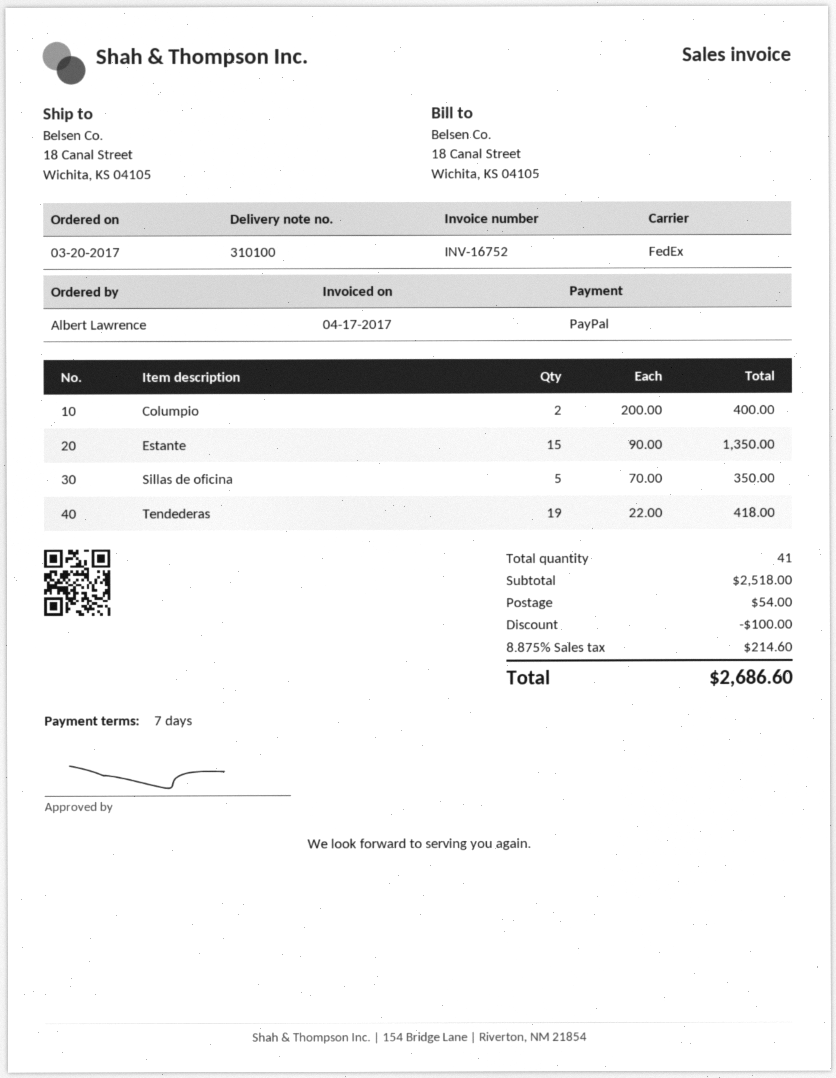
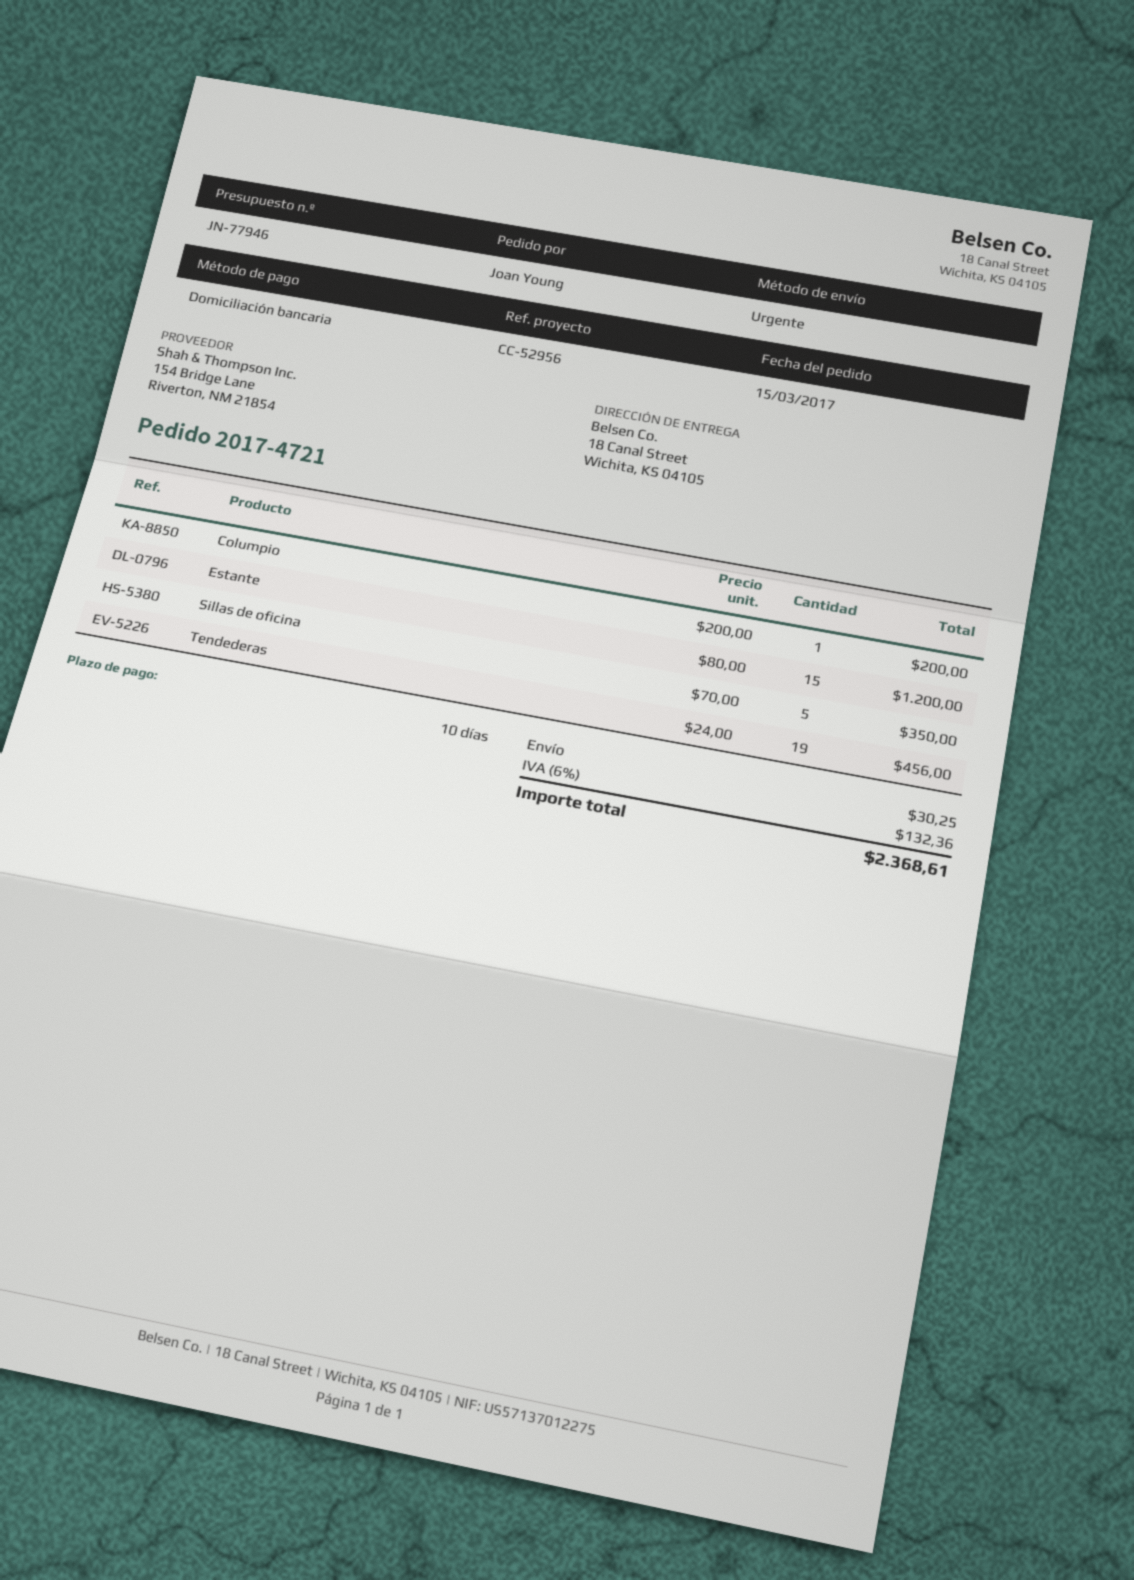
order date: 2017-03-20 -> 2017-03-15
payment terms: 7 days -> 10 days
ordered by: Albert Lawrence -> Joan Young
payment method: PayPal -> direct debit
shipping method: FedEx -> express
Columpio: 2 x 200.00 = 400.00 -> 1 x 200.00 = 200.00
Estante: 15 x 90.00 = 1350.00 -> 15 x 80.00 = 1200.00
Tendederas: 19 x 22.00 = 418.00 -> 19 x 24.00 = 456.00
discount: 100.00 -> none
shipping: 54.00 -> 30.25
tax: 8.875% = 214.60 -> 6% = 132.36
total: 2686.60 -> 2368.61

